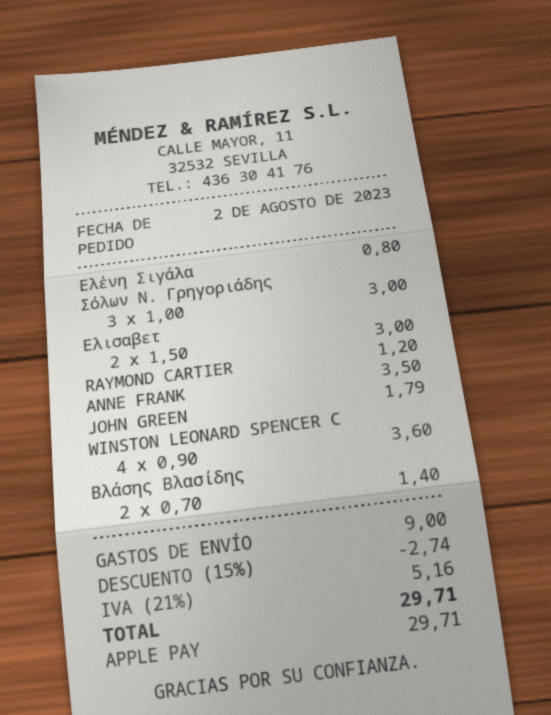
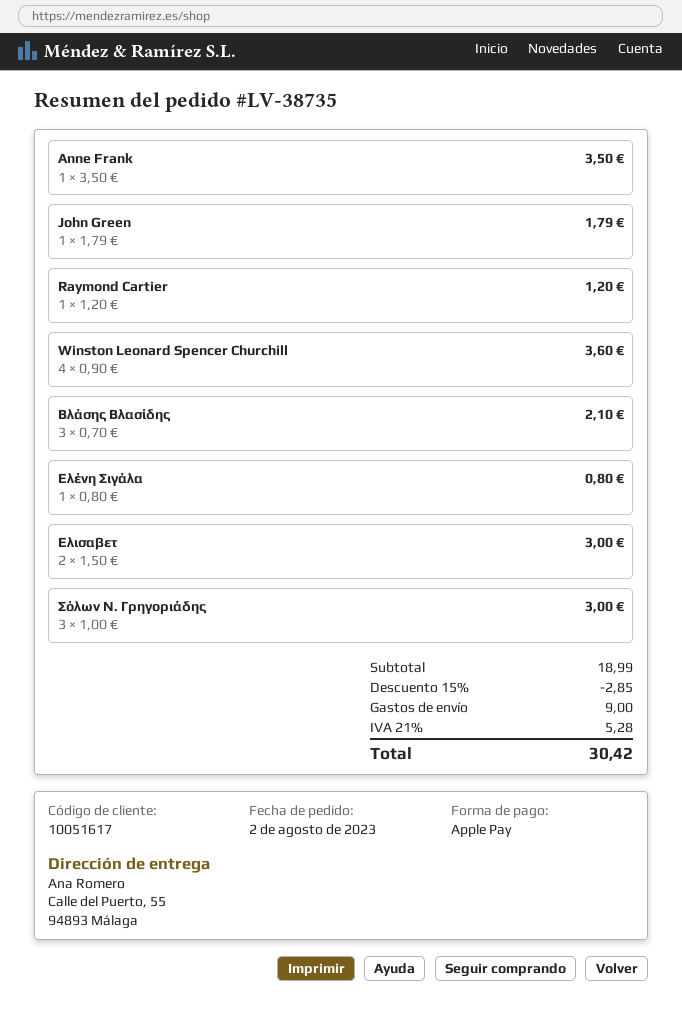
Βλάσης Βλασίδης: 2 x 0.70 = 1.40 -> 3 x 0.70 = 2.10
discount: 15% = 2.74 -> 15% = 2.85
tax: 21% = 5.16 -> 21% = 5.28
total: 29.71 -> 30.42

